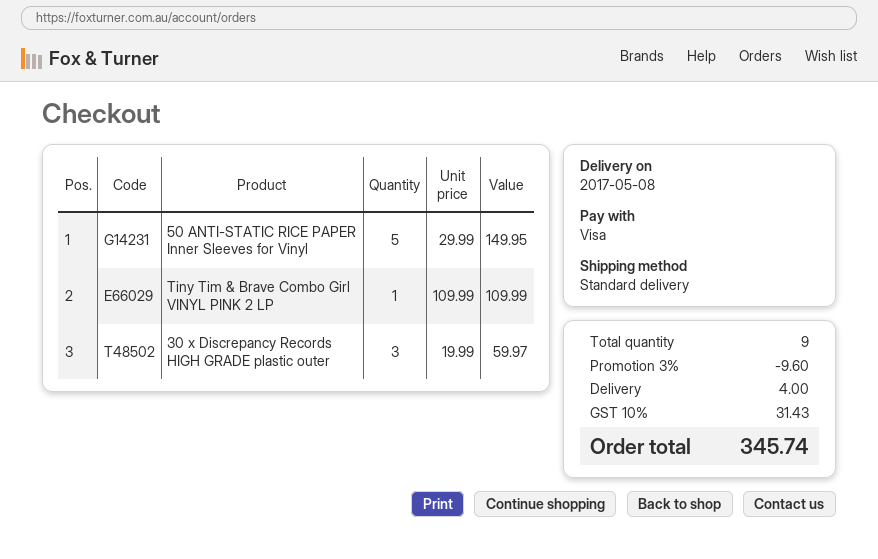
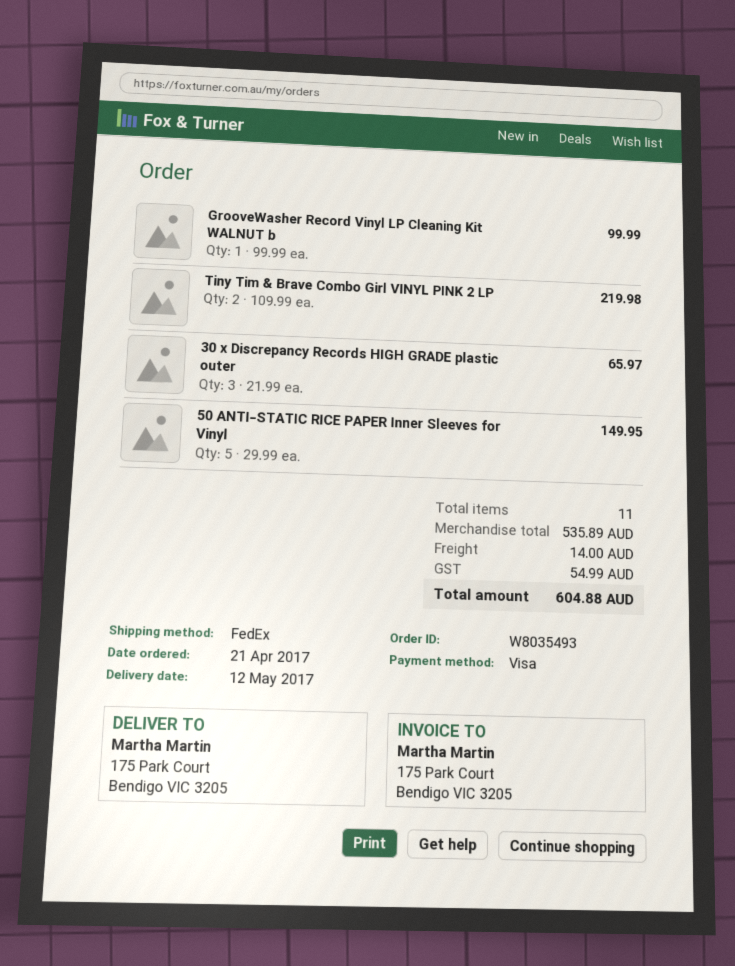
delivery date: 2017-05-08 -> 2017-05-12
shipping method: standard -> FedEx
Tiny Tim & Brave Combo Girl VINYL PINK 2 LP: 1 x 109.99 = 109.99 -> 2 x 109.99 = 219.98
30 x Discrepancy Records HIGH GRADE plastic outer: 3 x 19.99 = 59.97 -> 3 x 21.99 = 65.97
GrooveWasher Record Vinyl LP Cleaning Kit WALNUT b: none -> 1 x 99.99 = 99.99
total quantity: 9 -> 11
discount: 3% = 9.60 -> none
shipping: 4.00 -> 14.00
tax: 31.43 -> 54.99
total: 345.74 -> 604.88

